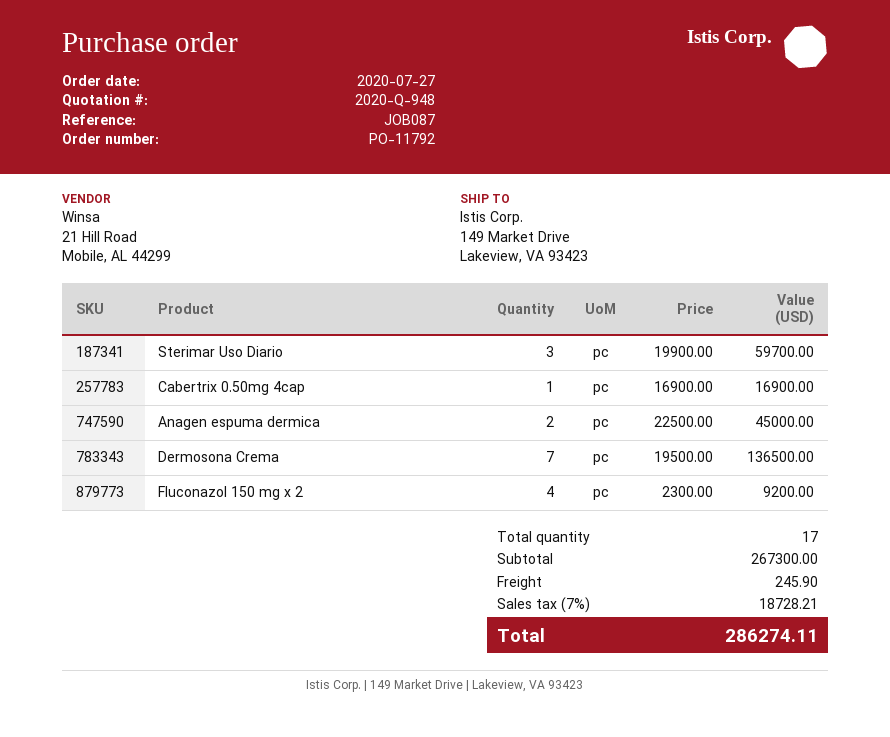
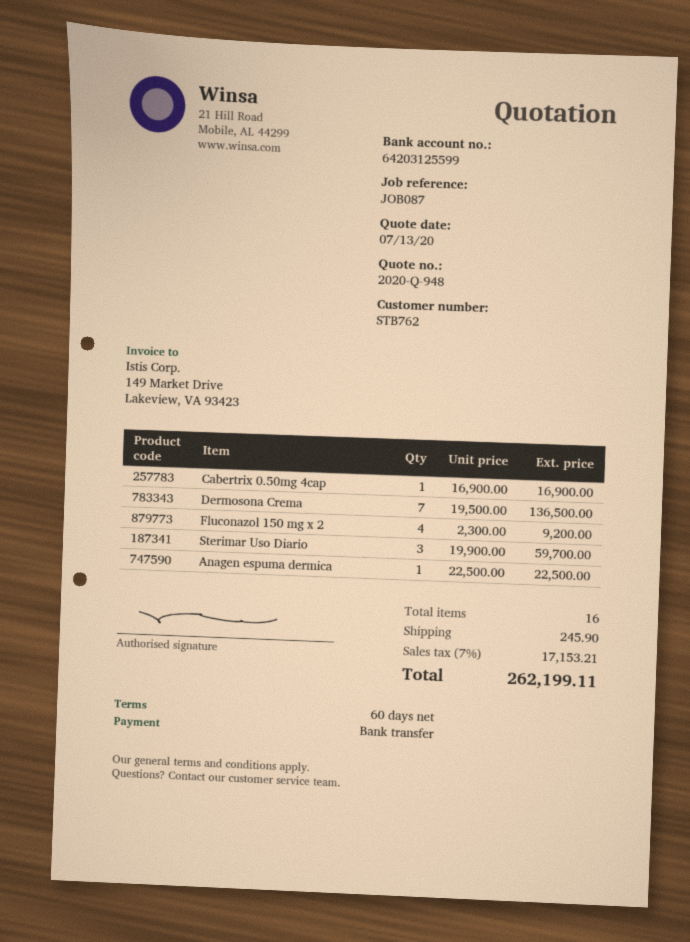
Anagen espuma dermica: 2 x 22500.00 = 45000.00 -> 1 x 22500.00 = 22500.00
total quantity: 17 -> 16
tax: 7% = 18728.21 -> 7% = 17153.21
total: 286274.11 -> 262199.11

